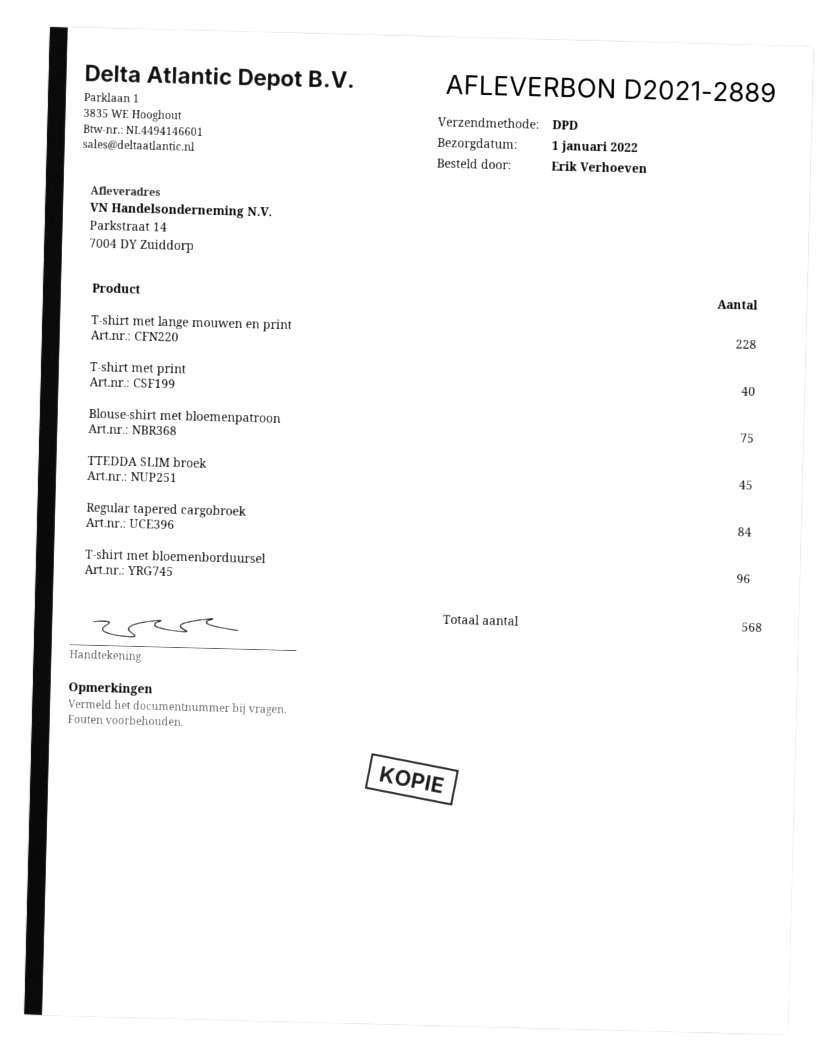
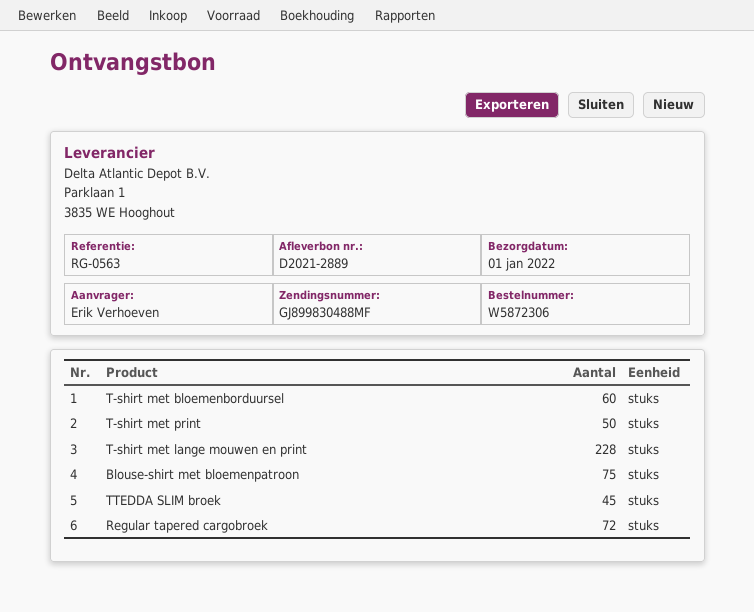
T-shirt met print: 40 -> 50
Regular tapered cargobroek: 84 -> 72
T-shirt met bloemenborduursel: 96 -> 60

